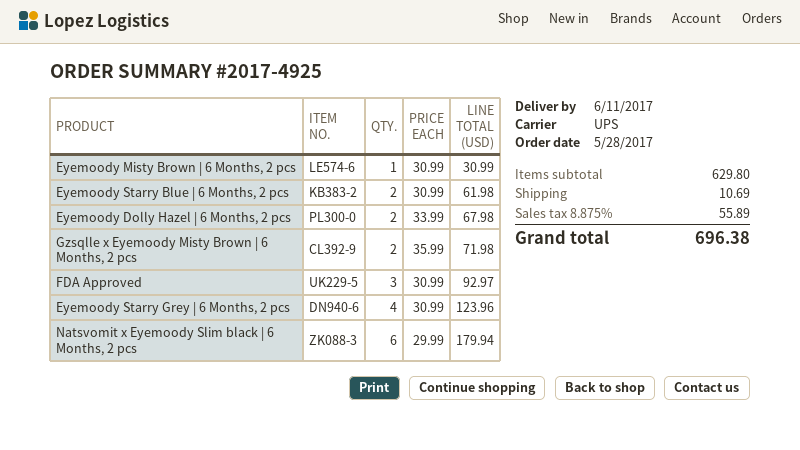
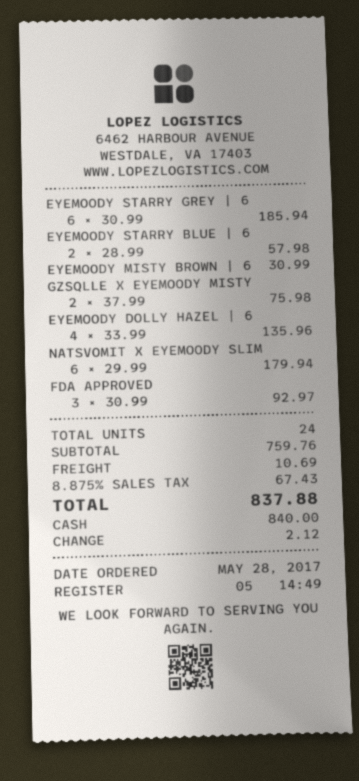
Eyemoody Starry Blue | 6 Months, 2 pcs: 2 x 30.99 = 61.98 -> 2 x 28.99 = 57.98
Eyemoody Dolly Hazel | 6 Months, 2 pcs: 2 x 33.99 = 67.98 -> 4 x 33.99 = 135.96
Gzsqlle x Eyemoody Misty Brown | 6 Months, 2 pcs: 2 x 35.99 = 71.98 -> 2 x 37.99 = 75.98
Eyemoody Starry Grey | 6 Months, 2 pcs: 4 x 30.99 = 123.96 -> 6 x 30.99 = 185.94
subtotal: 629.80 -> 759.76
tax: 8.875% = 55.89 -> 8.875% = 67.43
total: 696.38 -> 837.88

